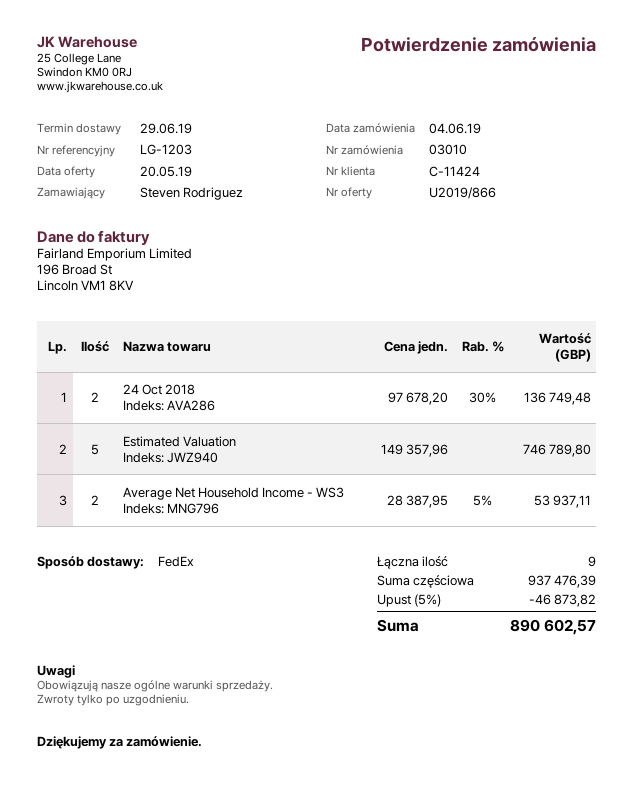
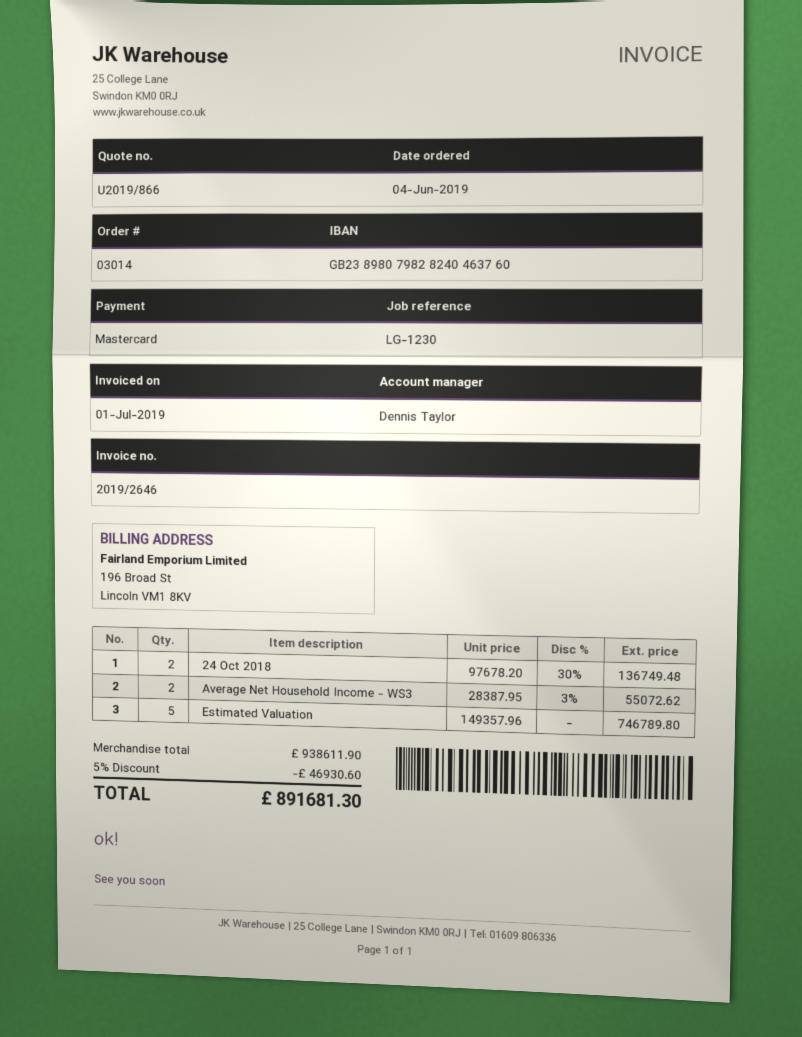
order number: 03010 -> 03014
reference: LG-1203 -> LG-1230
Average Net Household Income - WS3: 2 x 28387.95 - 5% = 53937.11 -> 2 x 28387.95 - 3% = 55072.62
subtotal: 937476.39 -> 938611.90
discount: 5% = 46873.82 -> 5% = 46930.60
total: 890602.57 -> 891681.30

